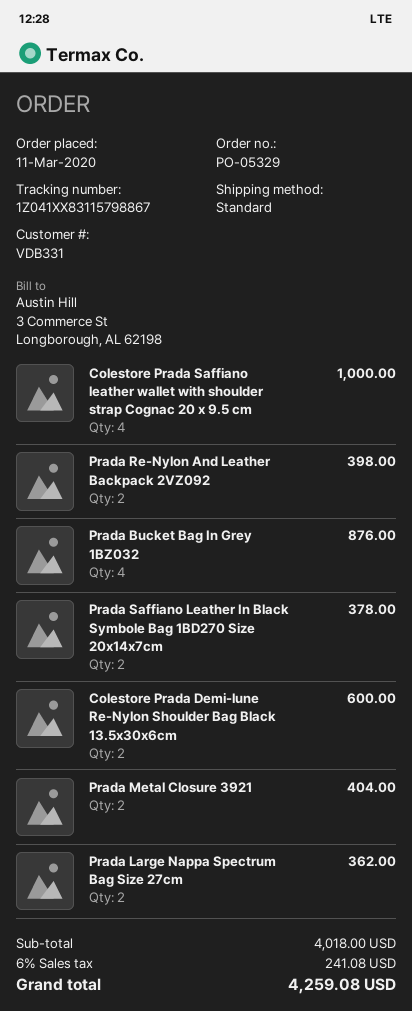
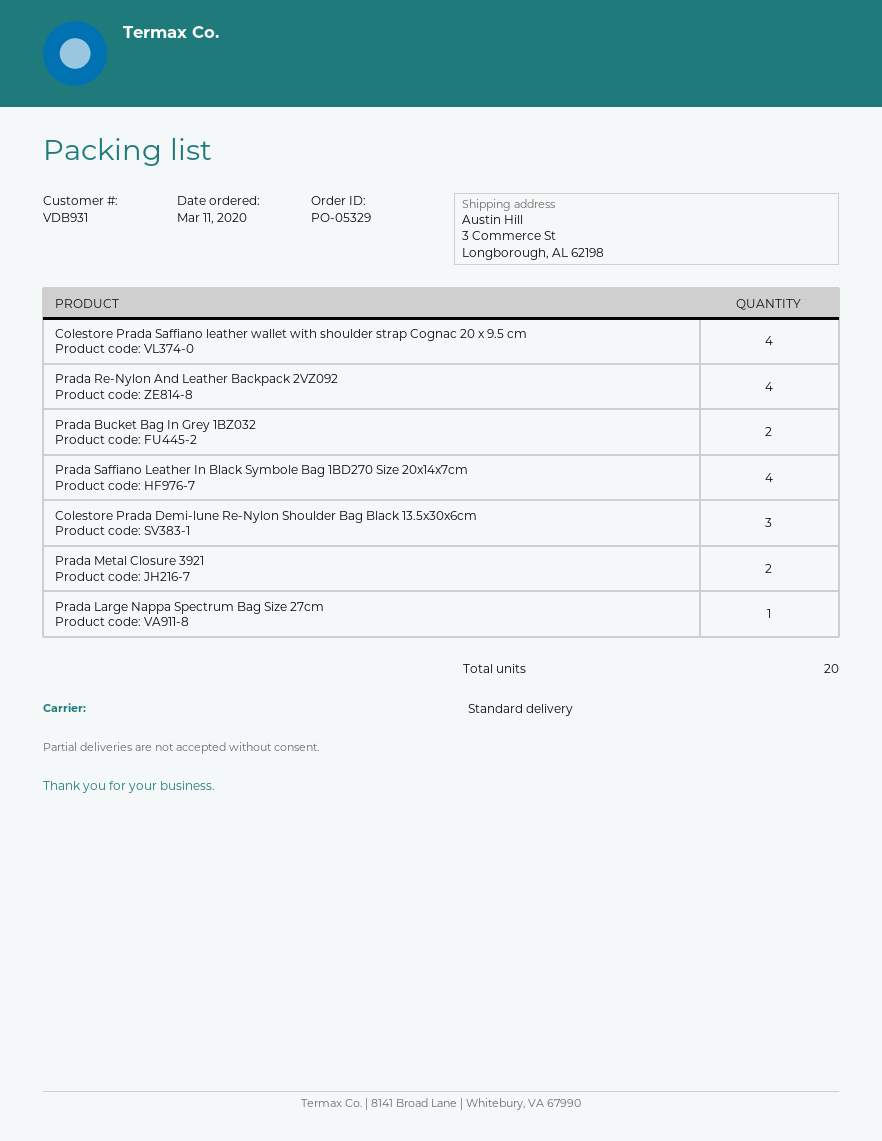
customer number: VDB331 -> VDB931
Prada Re-Nylon And Leather Backpack 2VZ092: 2 -> 4
Prada Bucket Bag In Grey 1BZ032: 4 -> 2
Prada Saffiano Leather In Black Symbole Bag 1BD270 Size 20x14x7cm: 2 -> 4
Colestore Prada Demi-lune Re-Nylon Shoulder Bag Black 13.5x30x6cm: 2 -> 3
Prada Large Nappa Spectrum Bag Size 27cm: 2 -> 1

